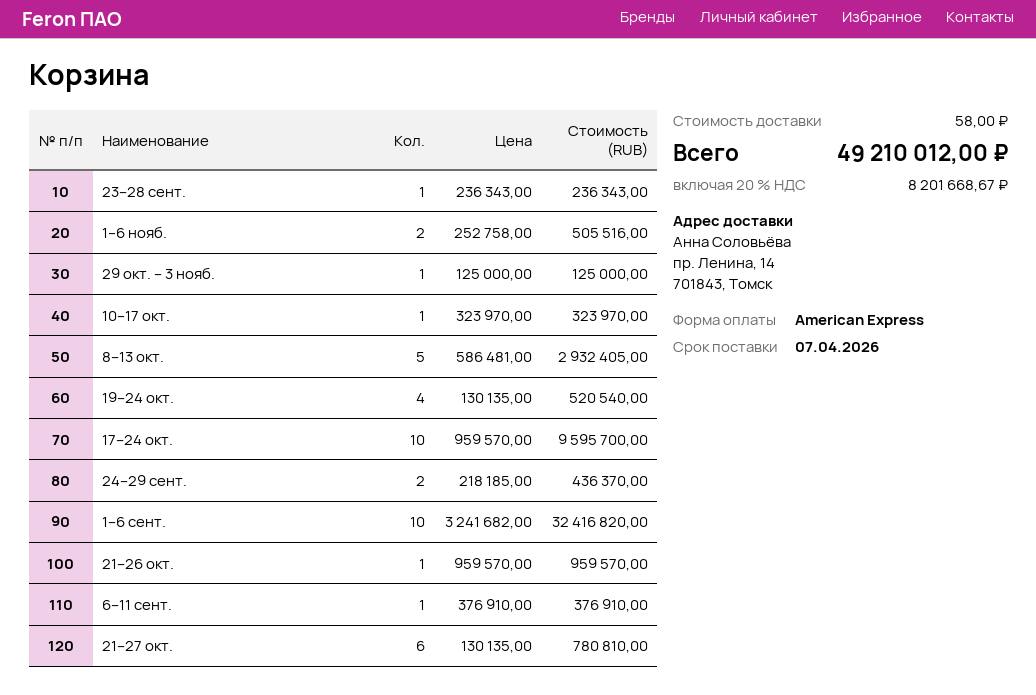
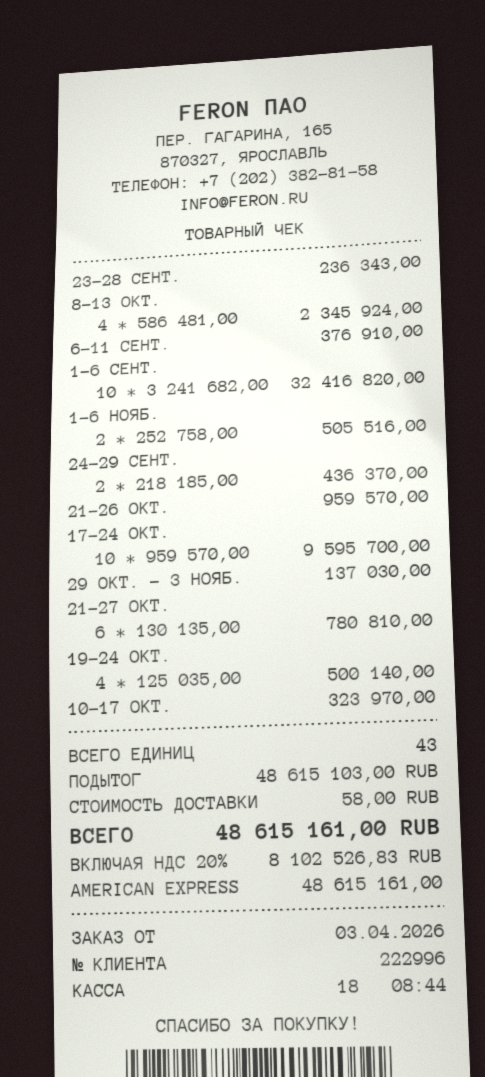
29 окт. – 3 нояб.: 1 x 125000.00 = 125000.00 -> 1 x 137030.00 = 137030.00
8–13 окт.: 5 x 586481.00 = 2932405.00 -> 4 x 586481.00 = 2345924.00
19–24 окт.: 4 x 130135.00 = 520540.00 -> 4 x 125035.00 = 500140.00
tax: 20% = 8201668.67 -> 20% = 8102526.83
total: 49210012.00 -> 48615161.00

